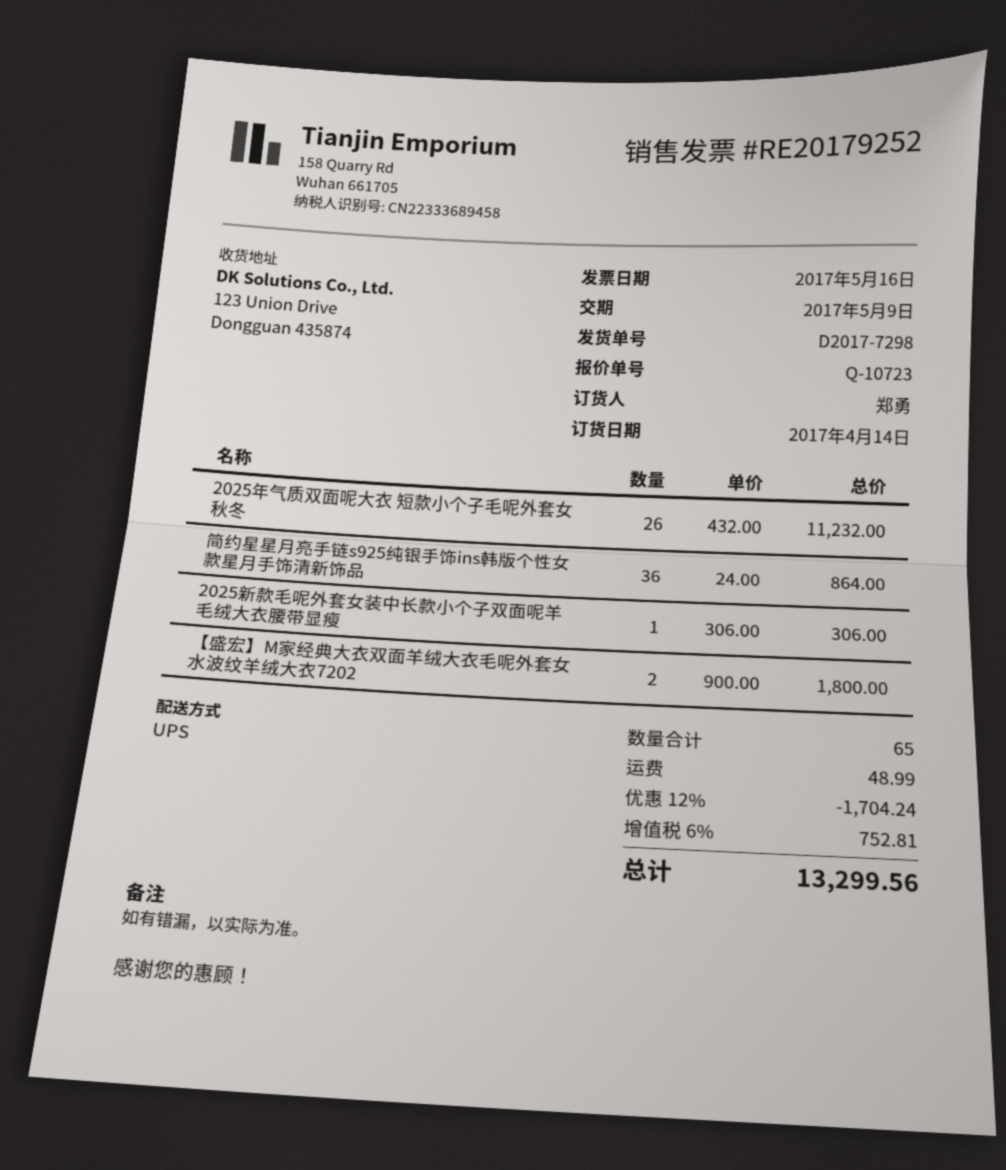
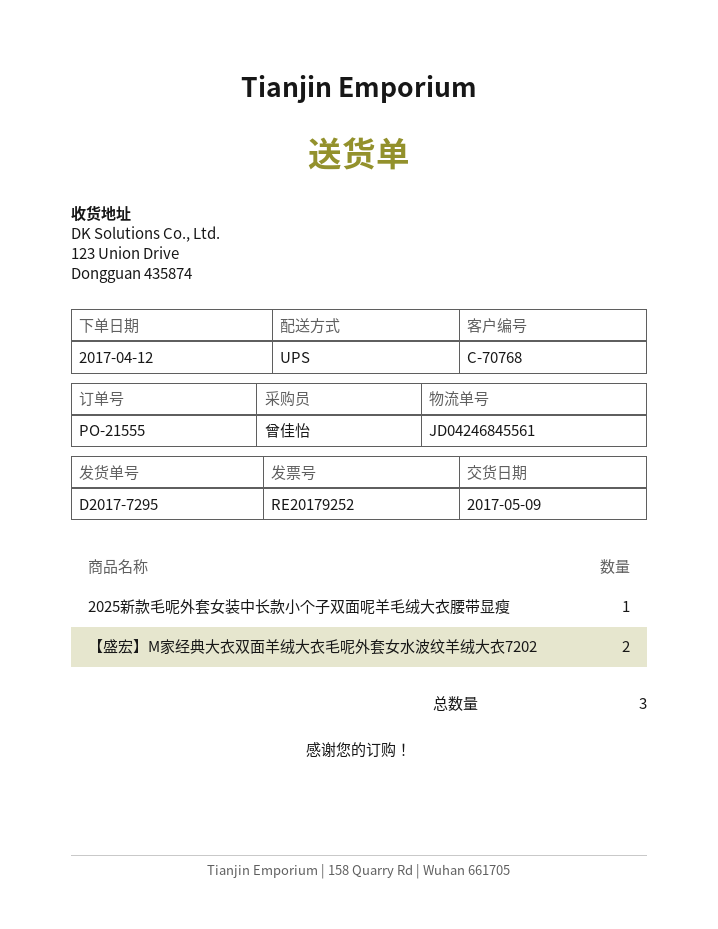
order date: 2017-04-14 -> 2017-04-12
delivery note number: D2017-7298 -> D2017-7295
ordered by: 郑勇 -> 曾佳怡
2025年气质双面呢大衣 短款小个子毛呢外套女秋冬: 26 -> none
简约星星月亮手链s925纯银手饰ins韩版个性女款星月手饰清新饰品: 36 -> none
total quantity: 65 -> 3

